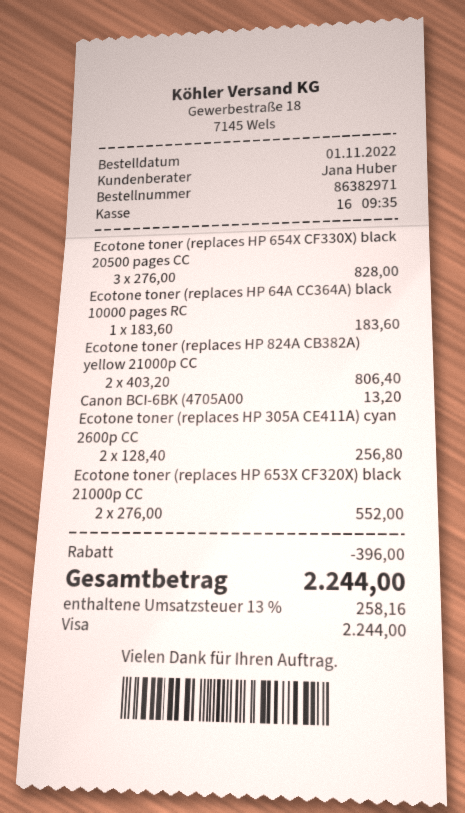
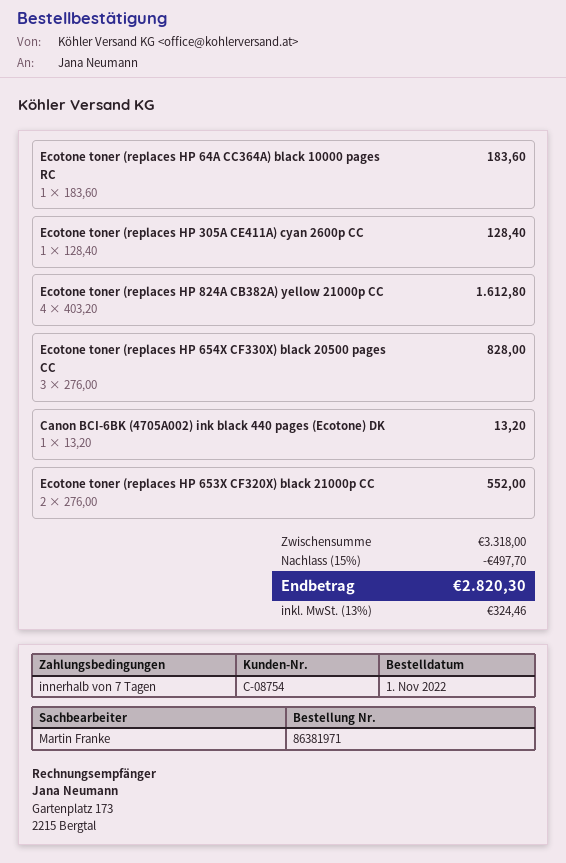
order number: 86382971 -> 86381971
sales rep: Jana Huber -> Martin Franke
Ecotone toner (replaces HP 824A CB382A) yellow 21000p CC: 2 x 403.20 = 806.40 -> 4 x 403.20 = 1612.80
Ecotone toner (replaces HP 305A CE411A) cyan 2600p CC: 2 x 128.40 = 256.80 -> 1 x 128.40 = 128.40
discount: 396.00 -> 497.70
tax: 13% = 258.16 -> 13% = 324.46
total: 2244.00 -> 2820.30

